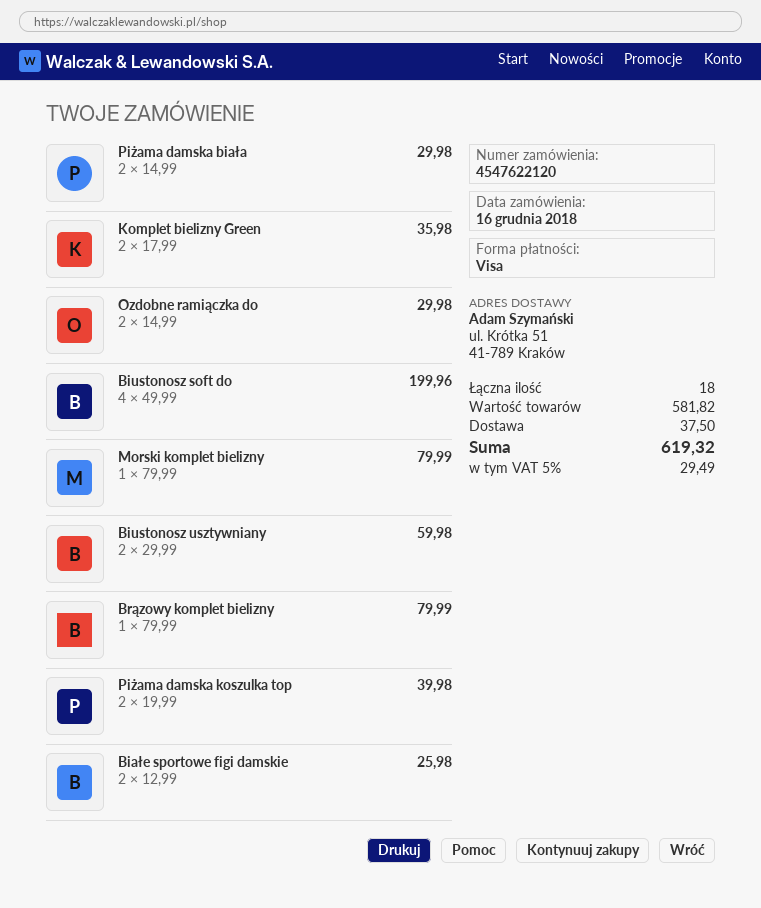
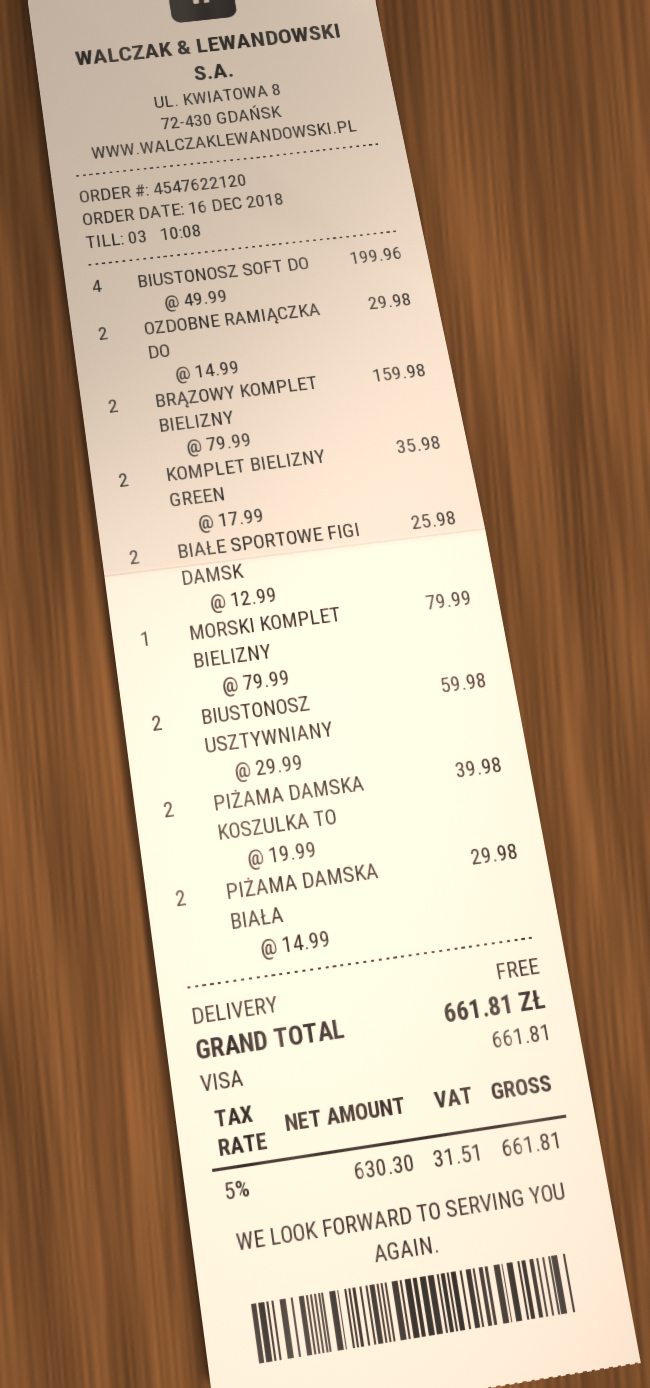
Brązowy komplet bielizny: 1 x 79.99 = 79.99 -> 2 x 79.99 = 159.98
shipping: 37.50 -> 0.00
tax: 5% = 29.49 -> 5% = 31.51
total: 619.32 -> 661.81

